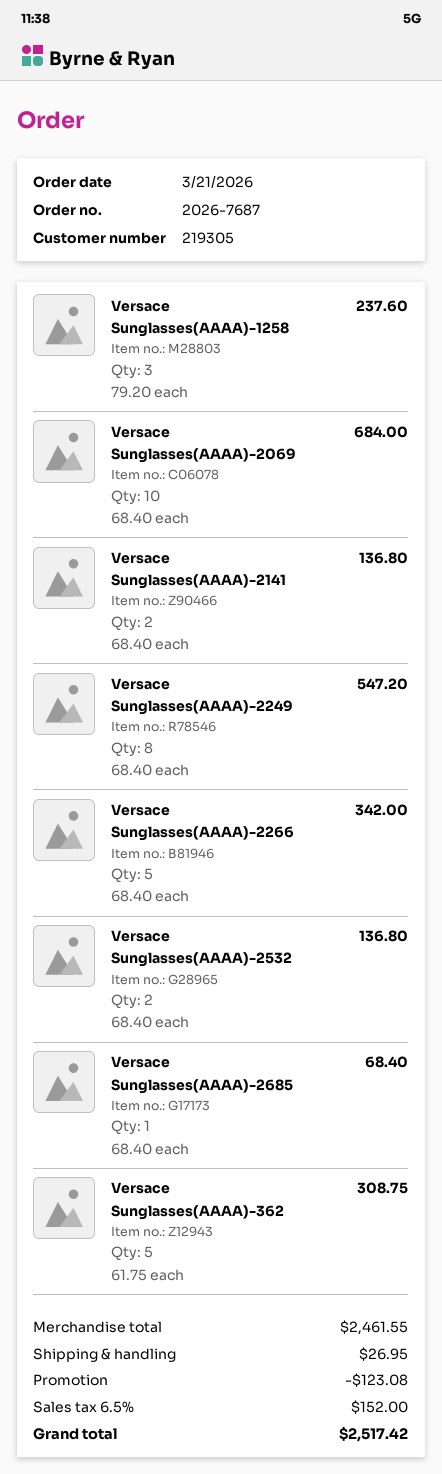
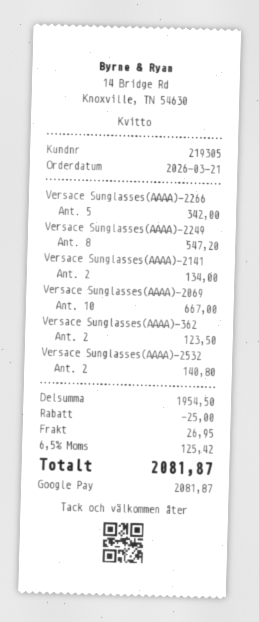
Versace Sunglasses(AAAA)-1258: 3 for 237.60 -> none
Versace Sunglasses(AAAA)-2069: 10 for 684.00 -> 10 for 667.00
Versace Sunglasses(AAAA)-2141: 2 for 136.80 -> 2 for 134.00
Versace Sunglasses(AAAA)-2532: 2 for 136.80 -> 2 for 140.80
Versace Sunglasses(AAAA)-2685: 1 for 68.40 -> none
Versace Sunglasses(AAAA)-362: 5 for 308.75 -> 2 for 123.50
subtotal: 2461.55 -> 1954.50
discount: 123.08 -> 25.00
tax: 6.5% = 152.00 -> 6.5% = 125.42
total: 2517.42 -> 2081.87

